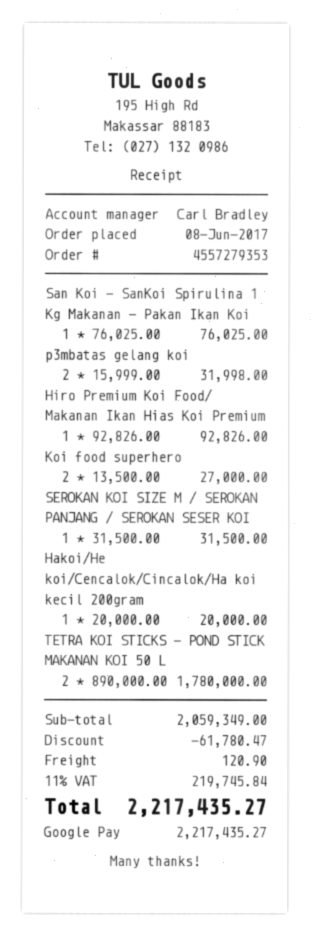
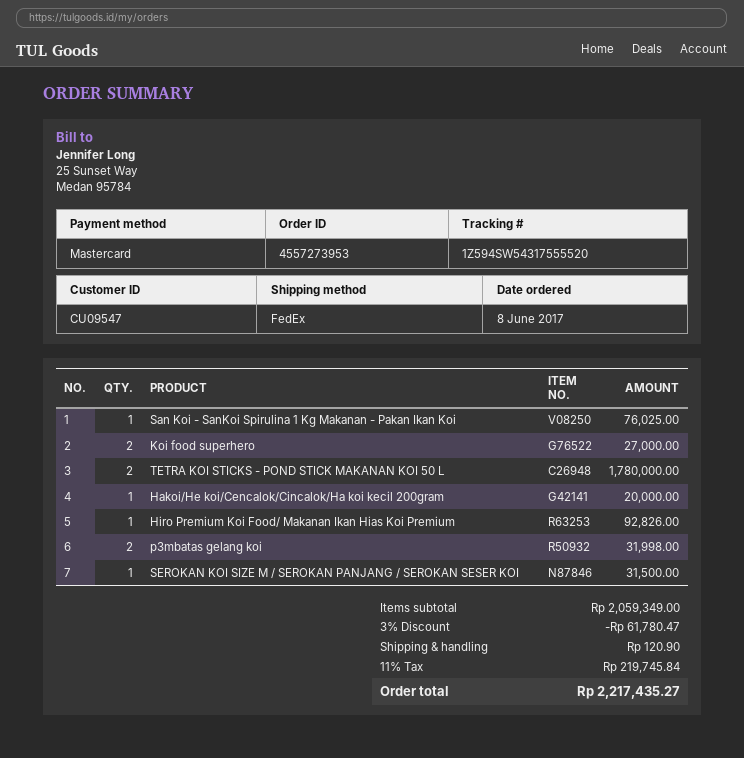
order number: 4557279353 -> 4557273953
payment method: Google Pay -> Mastercard

